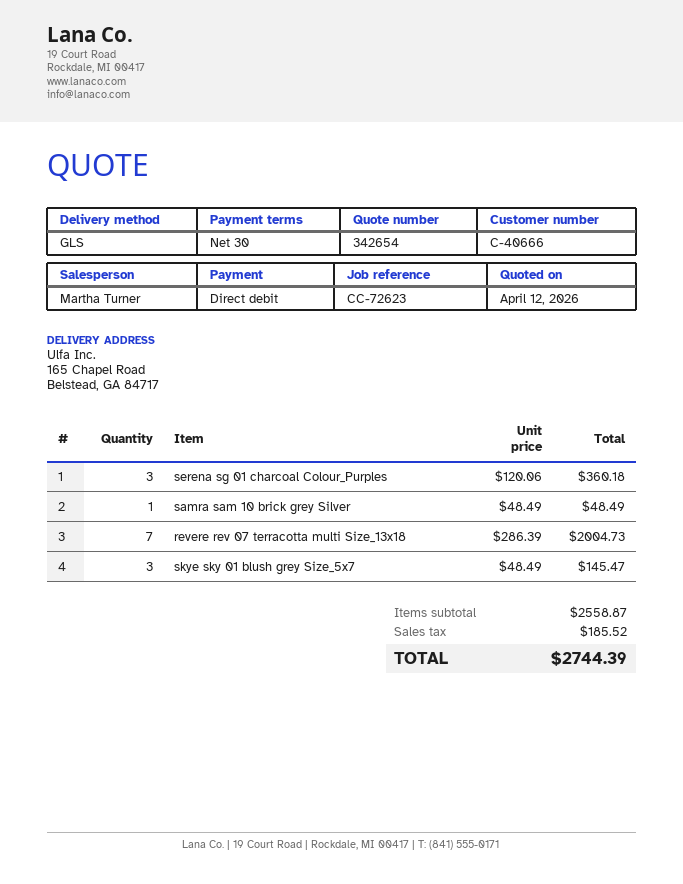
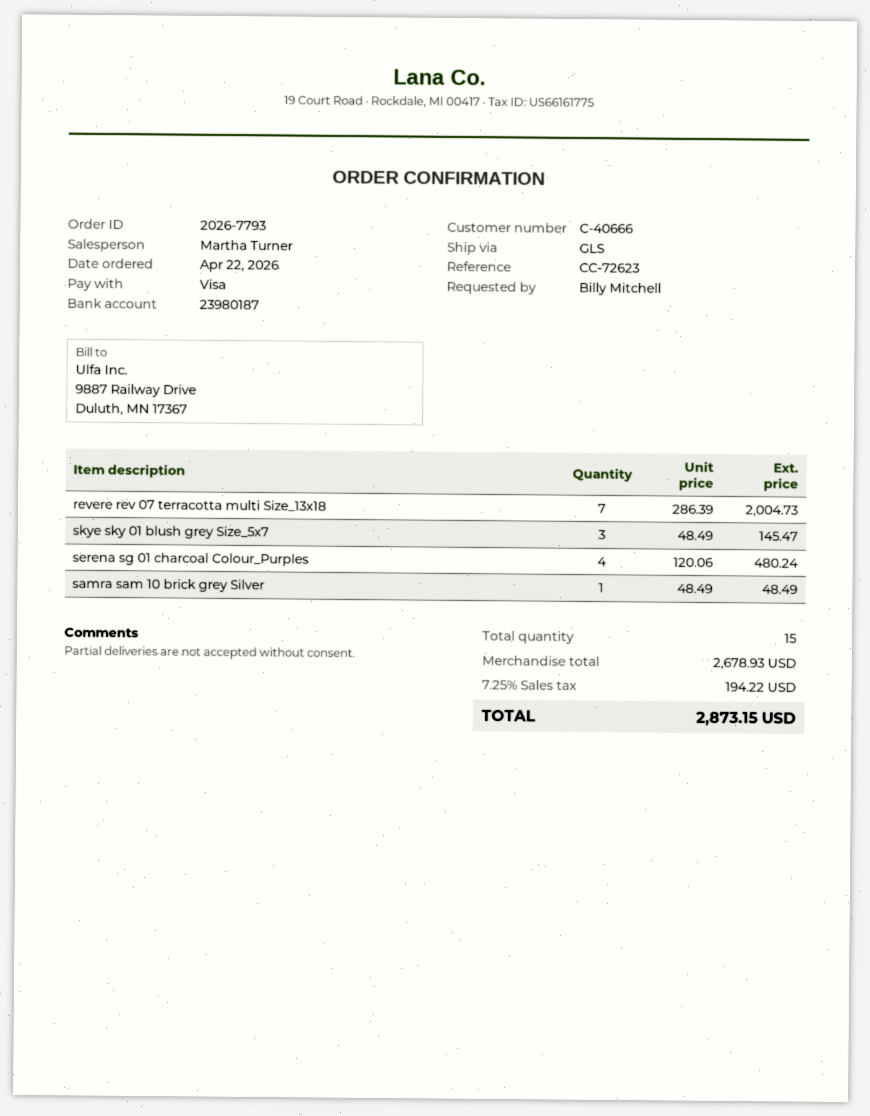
payment method: direct debit -> Visa
serena sg 01 charcoal Colour_Purples: 3 x 120.06 = 360.18 -> 4 x 120.06 = 480.24
subtotal: 2558.87 -> 2678.93
tax: 185.52 -> 194.22
total: 2744.39 -> 2873.15

